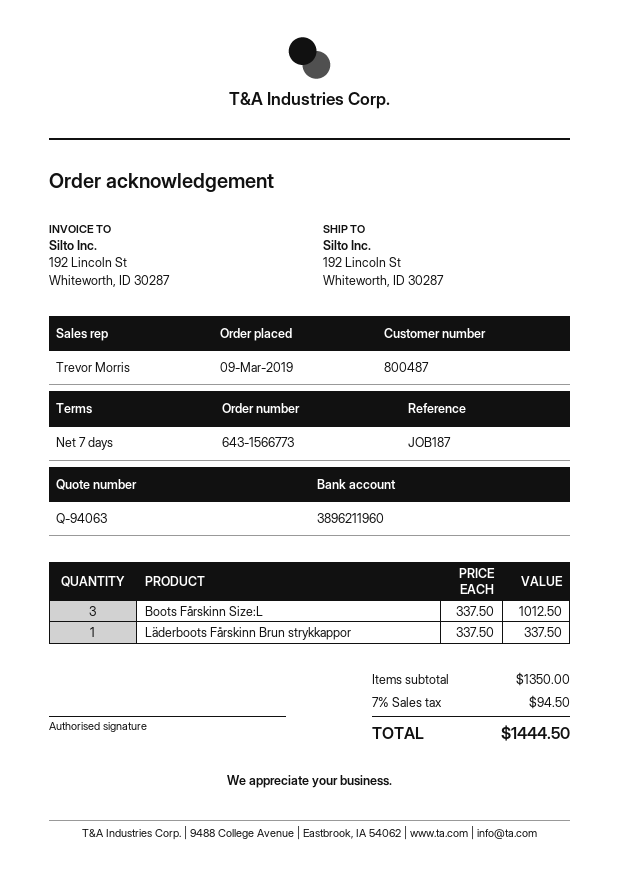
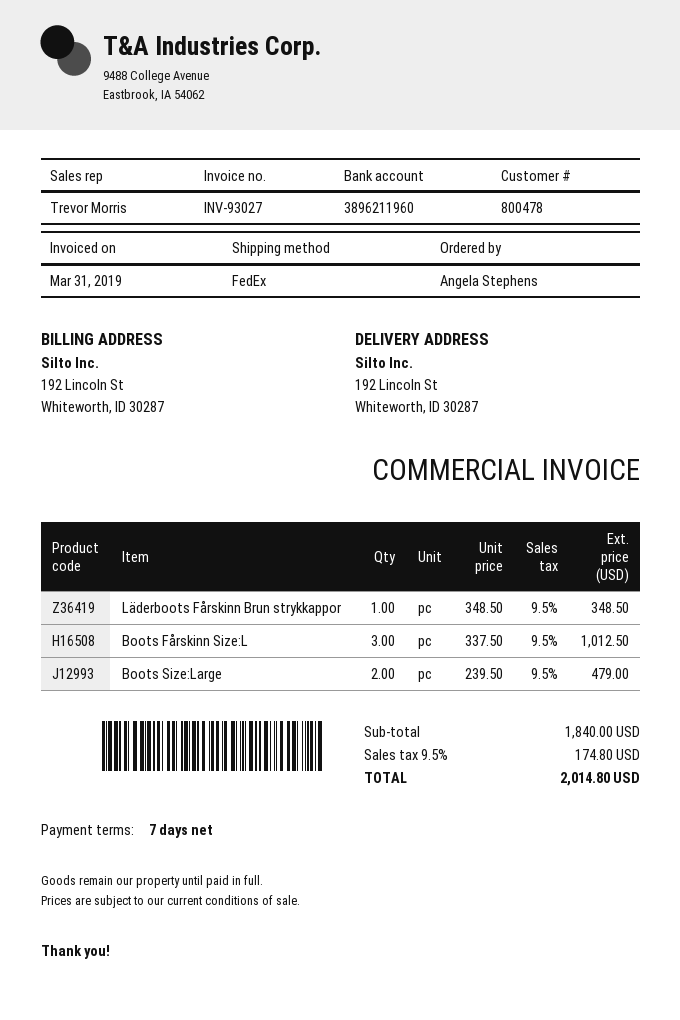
customer number: 800487 -> 800478
Läderboots Fårskinn Brun strykkappor: 1 x 337.50 = 337.50 -> 1 x 348.50 = 348.50
Boots Size:Large: none -> 2 x 239.50 = 479.00
subtotal: 1350.00 -> 1840.00
tax: 7% = 94.50 -> 9.5% = 174.80
total: 1444.50 -> 2014.80

